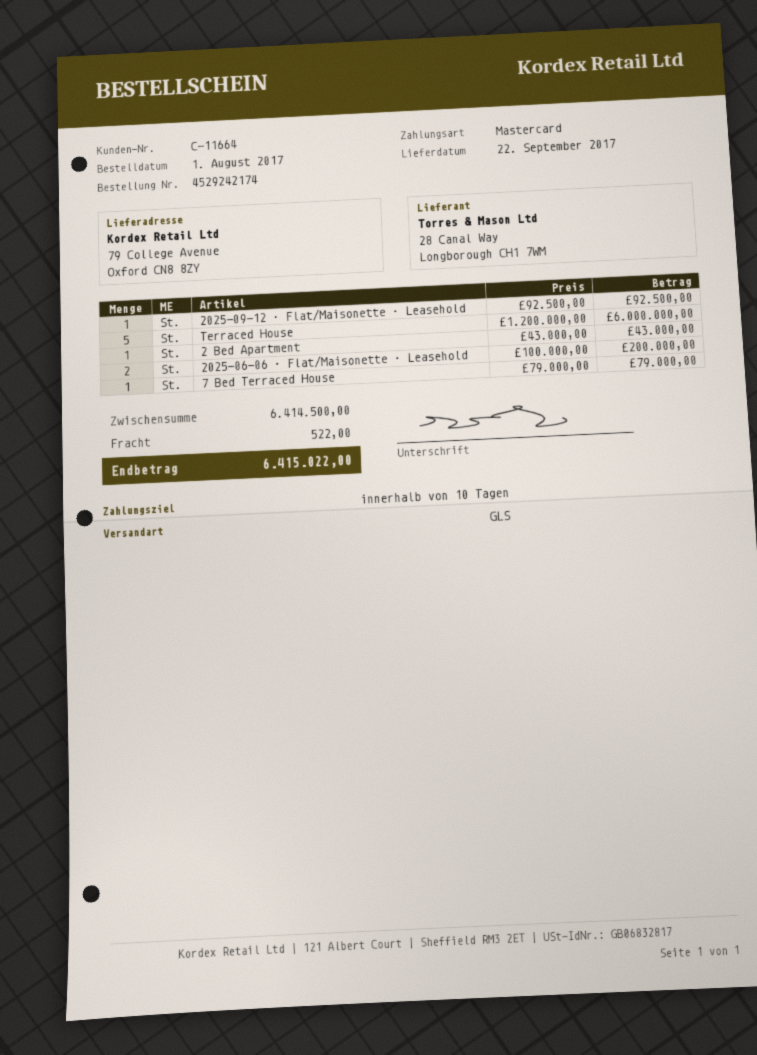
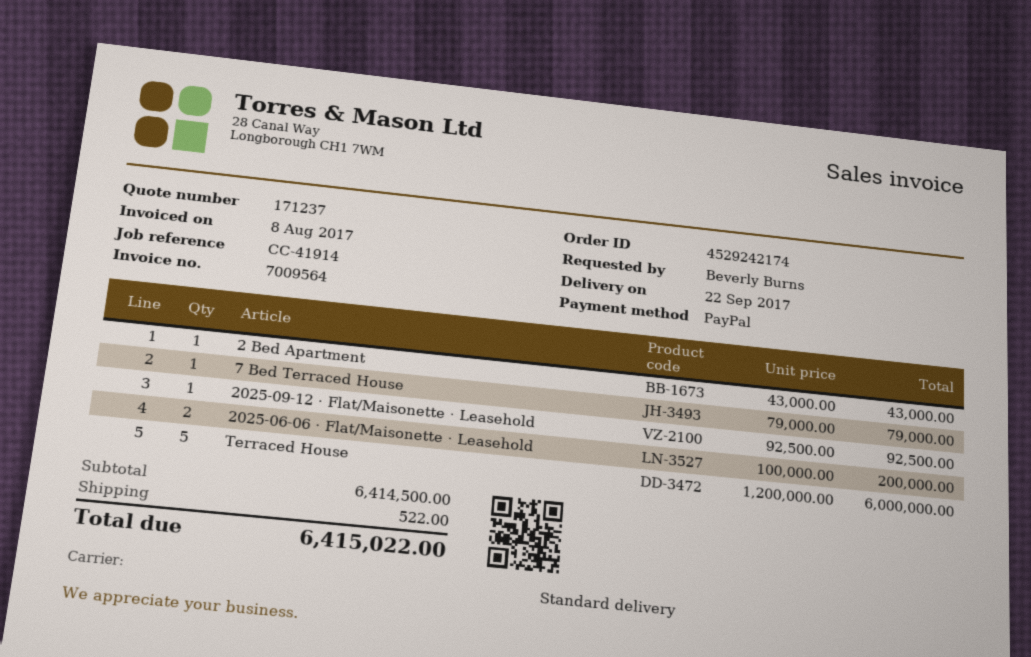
payment method: Mastercard -> PayPal
shipping method: GLS -> standard

